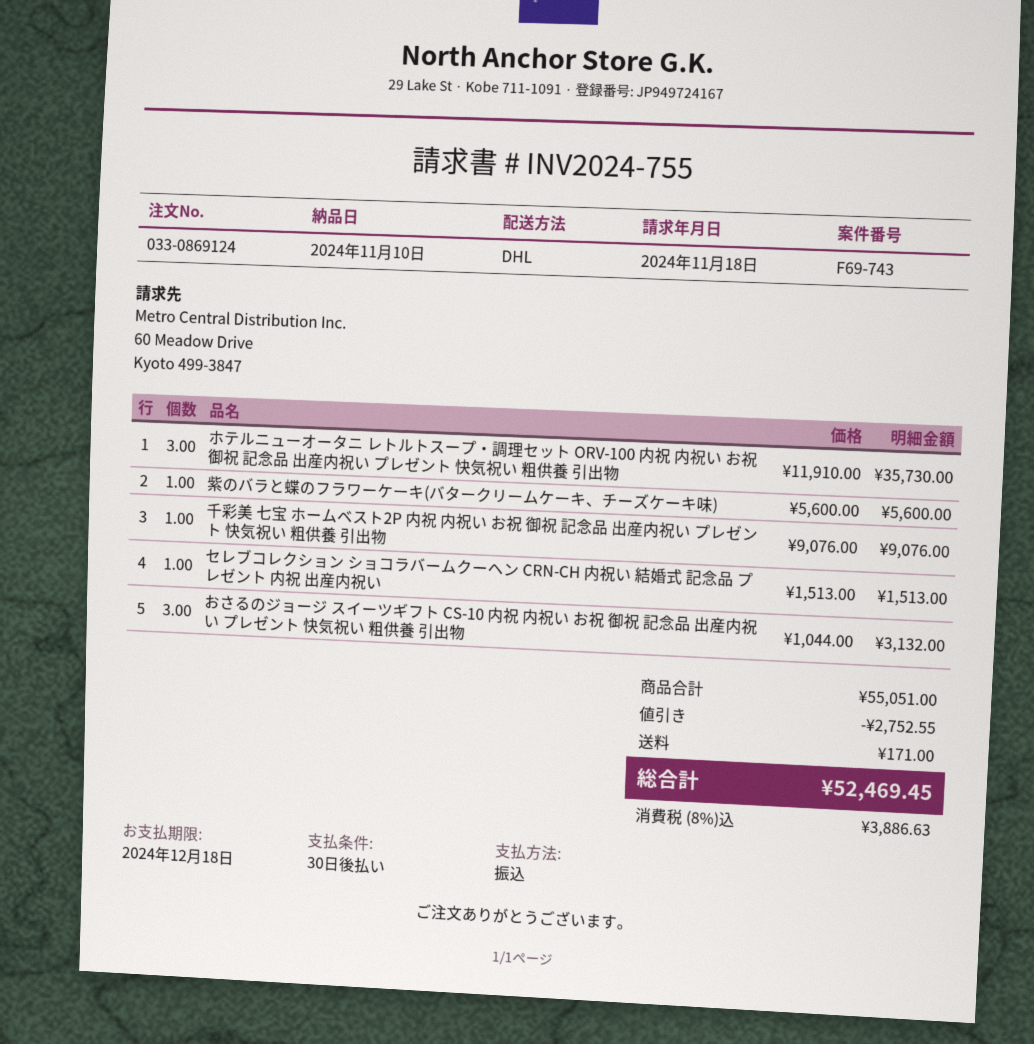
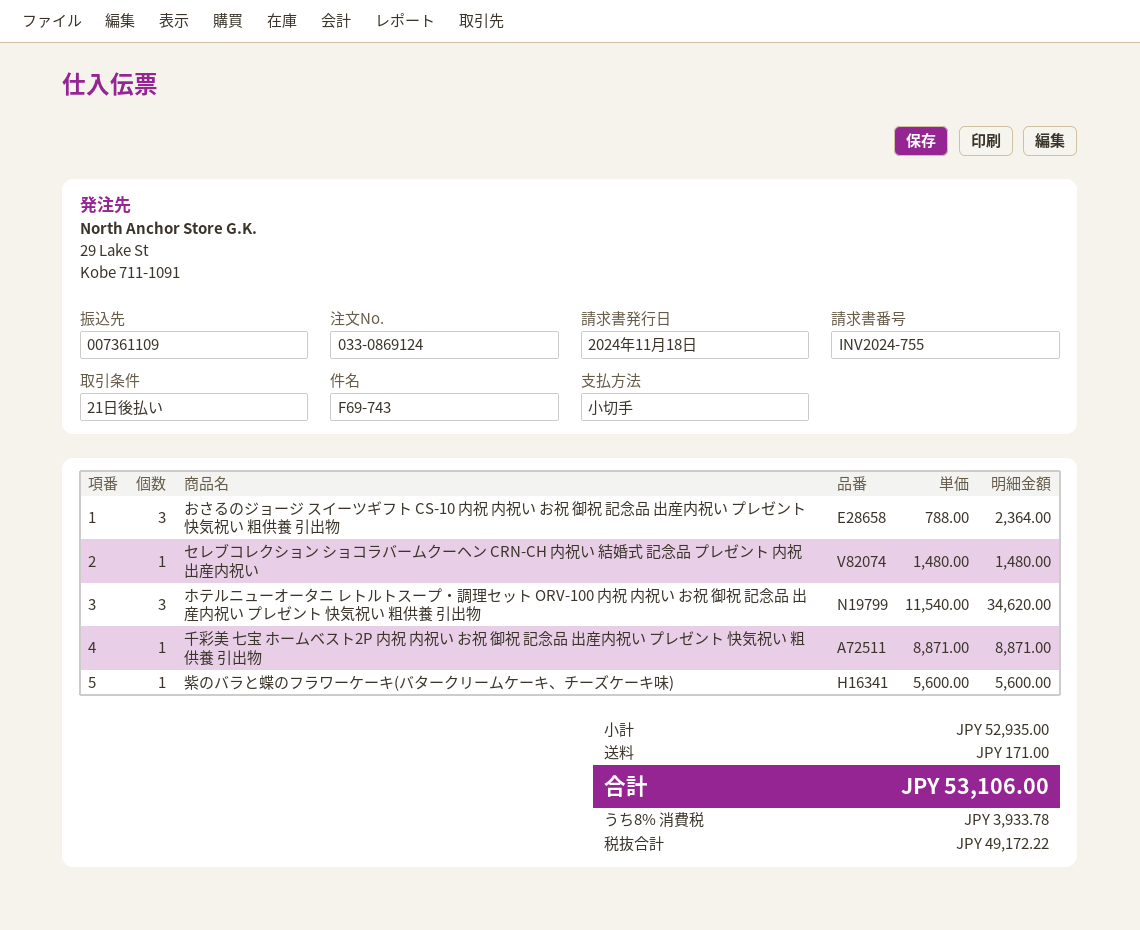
payment terms: 30 days -> 21 days
payment method: bank transfer -> cheque
ホテルニューオータニ レトルトスープ・調理セット ORV-100 内祝 内祝い お祝 御祝 記念品 出産内祝い プレゼント 快気祝い 粗供養 引出物: 3 x 11910.00 = 35730.00 -> 3 x 11540.00 = 34620.00
千彩美 七宝 ホームベスト2P 内祝 内祝い お祝 御祝 記念品 出産内祝い プレゼント 快気祝い 粗供養 引出物: 1 x 9076.00 = 9076.00 -> 1 x 8871.00 = 8871.00
セレブコレクション ショコラバームクーヘン CRN-CH 内祝い 結婚式 記念品 プレゼント 内祝 出産内祝い: 1 x 1513.00 = 1513.00 -> 1 x 1480.00 = 1480.00
おさるのジョージ スイーツギフト CS-10 内祝 内祝い お祝 御祝 記念品 出産内祝い プレゼント 快気祝い 粗供養 引出物: 3 x 1044.00 = 3132.00 -> 3 x 788.00 = 2364.00
subtotal: 55051.00 -> 52935.00
discount: 2752.55 -> none
tax: 8% = 3886.63 -> 8% = 3933.78
total: 52469.45 -> 53106.00

